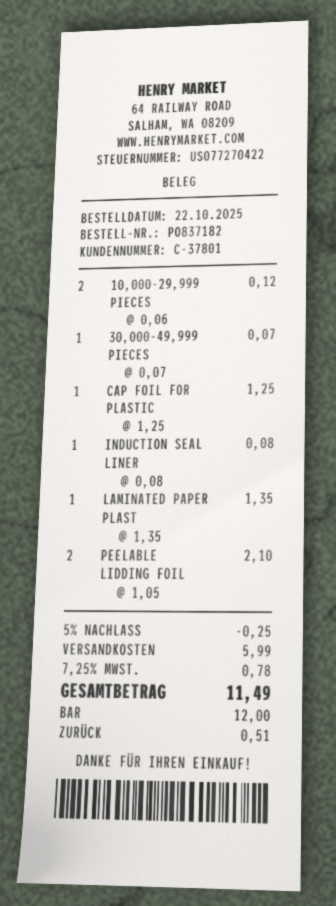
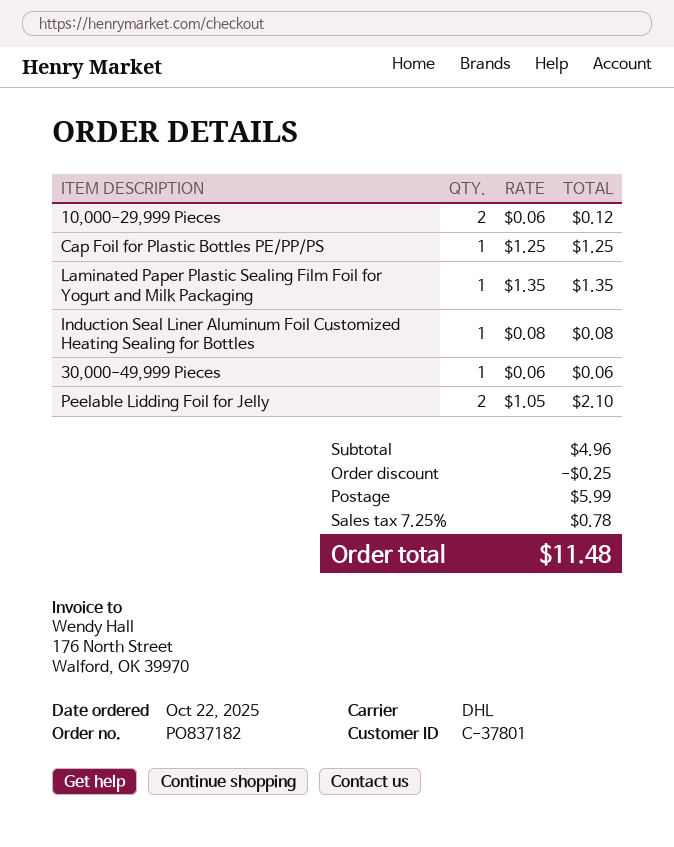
30,000-49,999 PIECES: 1 x 0.07 = 0.07 -> 1 x 0.06 = 0.06
total: 11.49 -> 11.48

